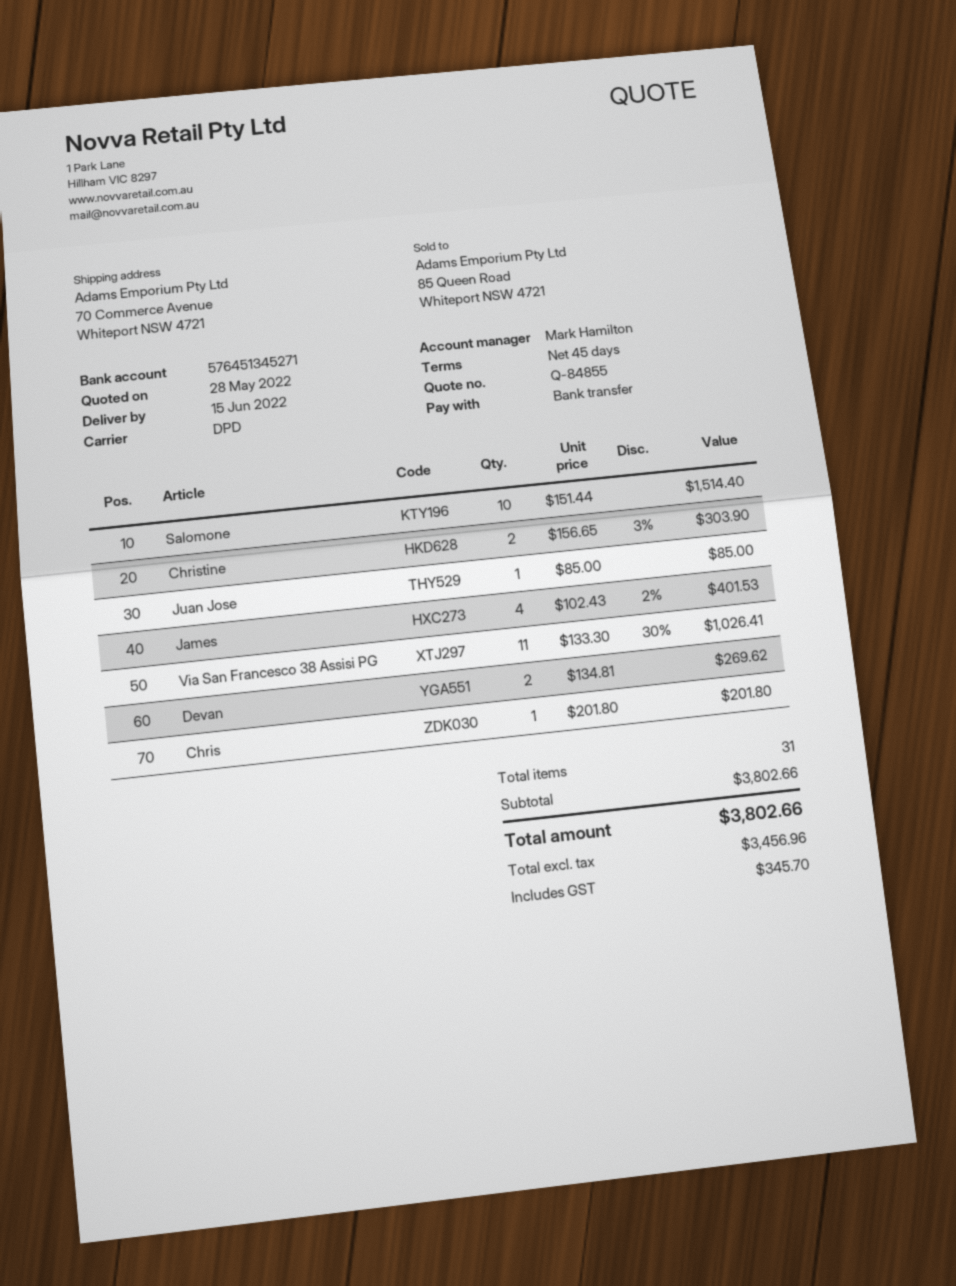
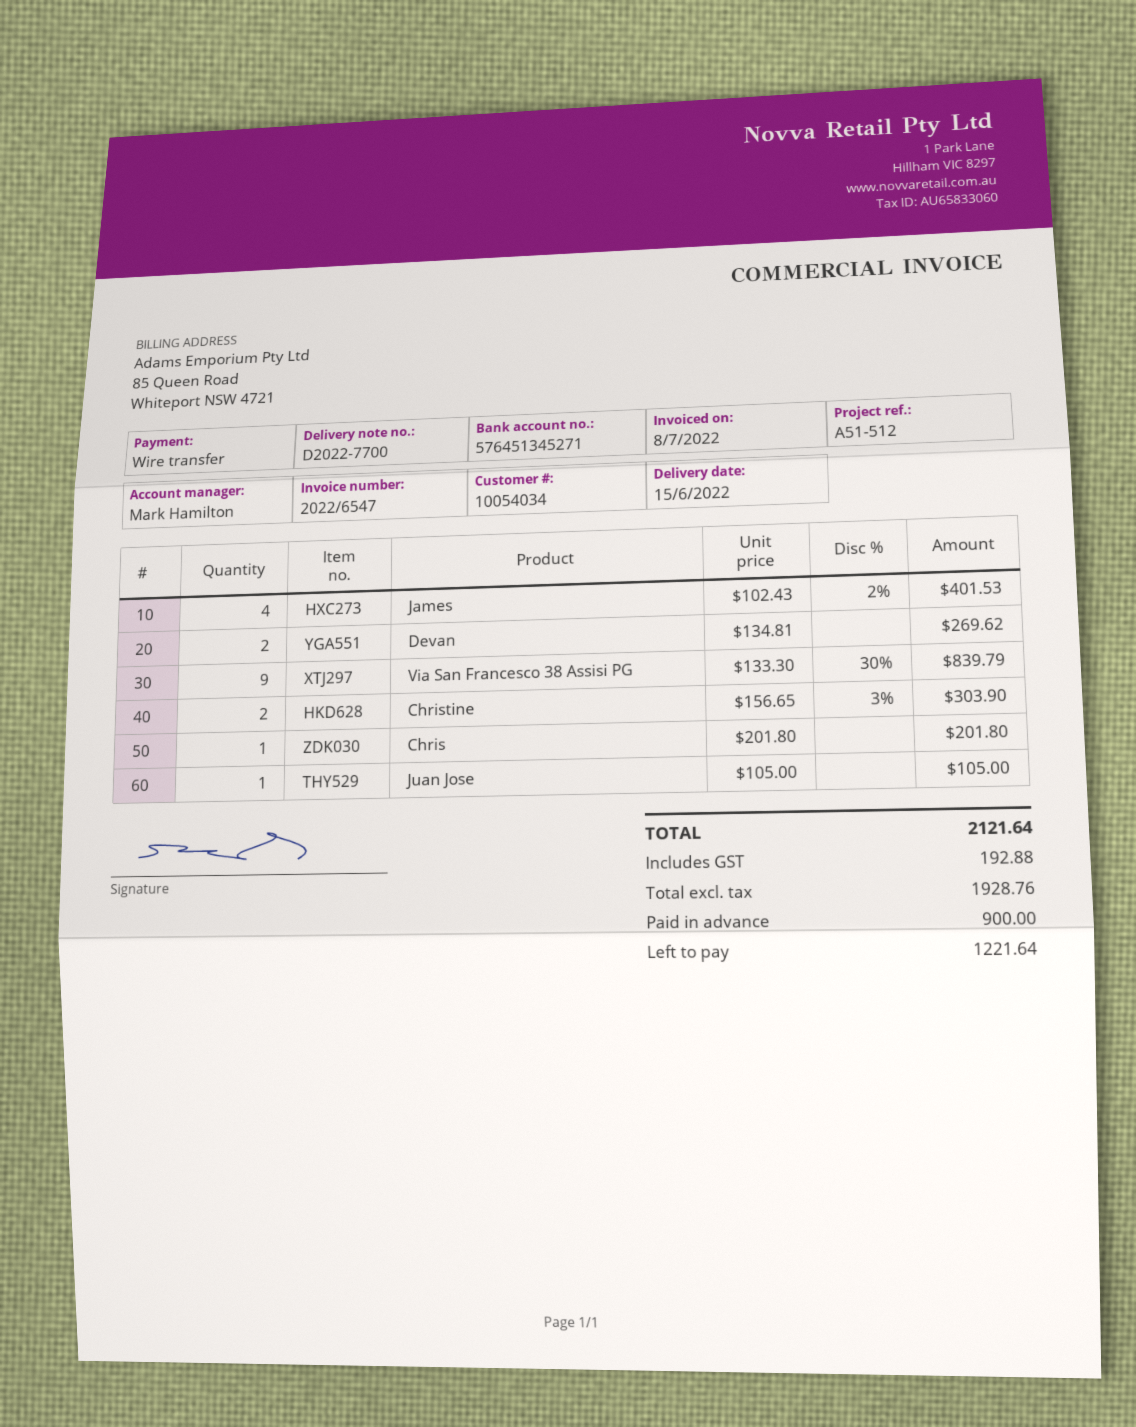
Salomone: 10 x 151.44 = 1514.40 -> none
Juan Jose: 1 x 85.00 = 85.00 -> 1 x 105.00 = 105.00
Via San Francesco 38 Assisi PG: 11 x 133.30 - 30% = 1026.41 -> 9 x 133.30 - 30% = 839.79
net: 3456.96 -> 1928.76
tax: 345.70 -> 192.88
total: 3802.66 -> 2121.64

